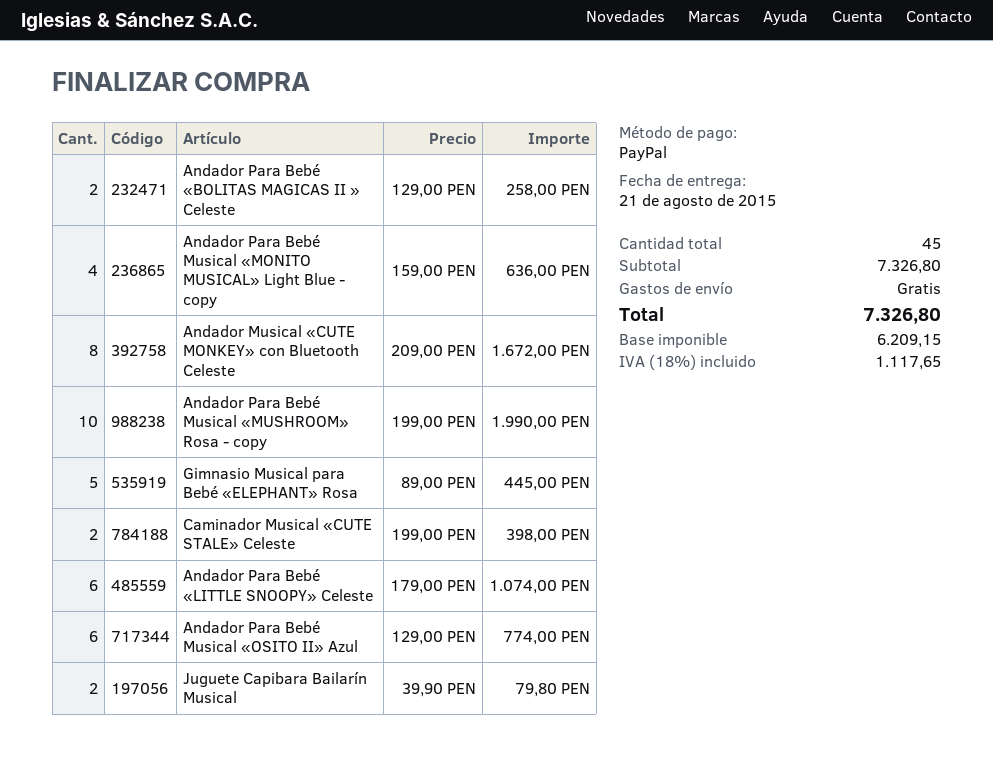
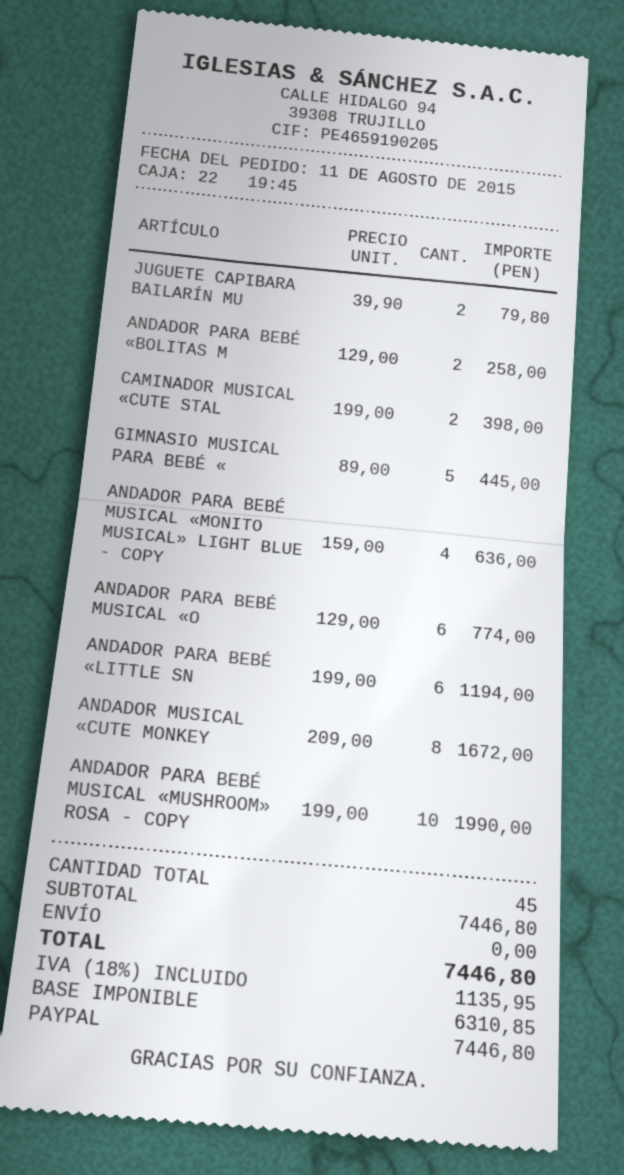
Andador Para Bebé «LITTLE SNOOPY» Celeste: 6 x 179.00 = 1074.00 -> 6 x 199.00 = 1194.00
subtotal: 7326.80 -> 7446.80
net: 6209.15 -> 6310.85
tax: 18% = 1117.65 -> 18% = 1135.95
total: 7326.80 -> 7446.80

